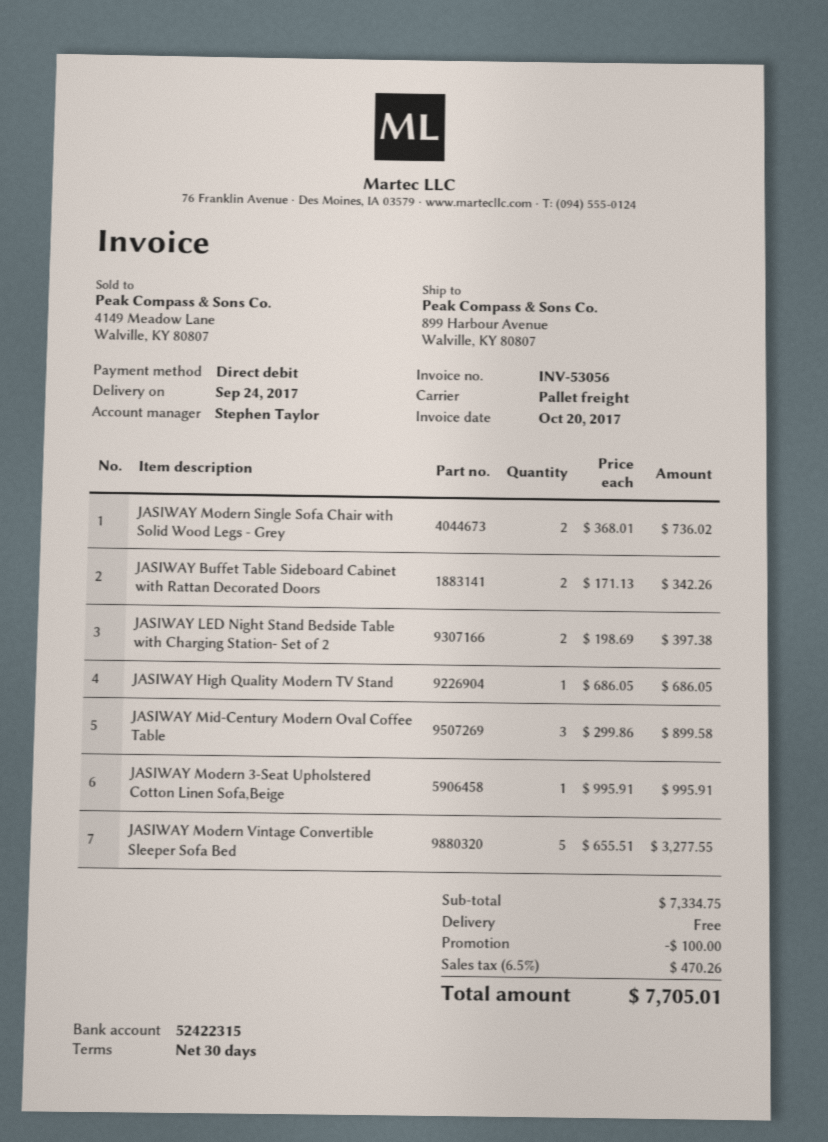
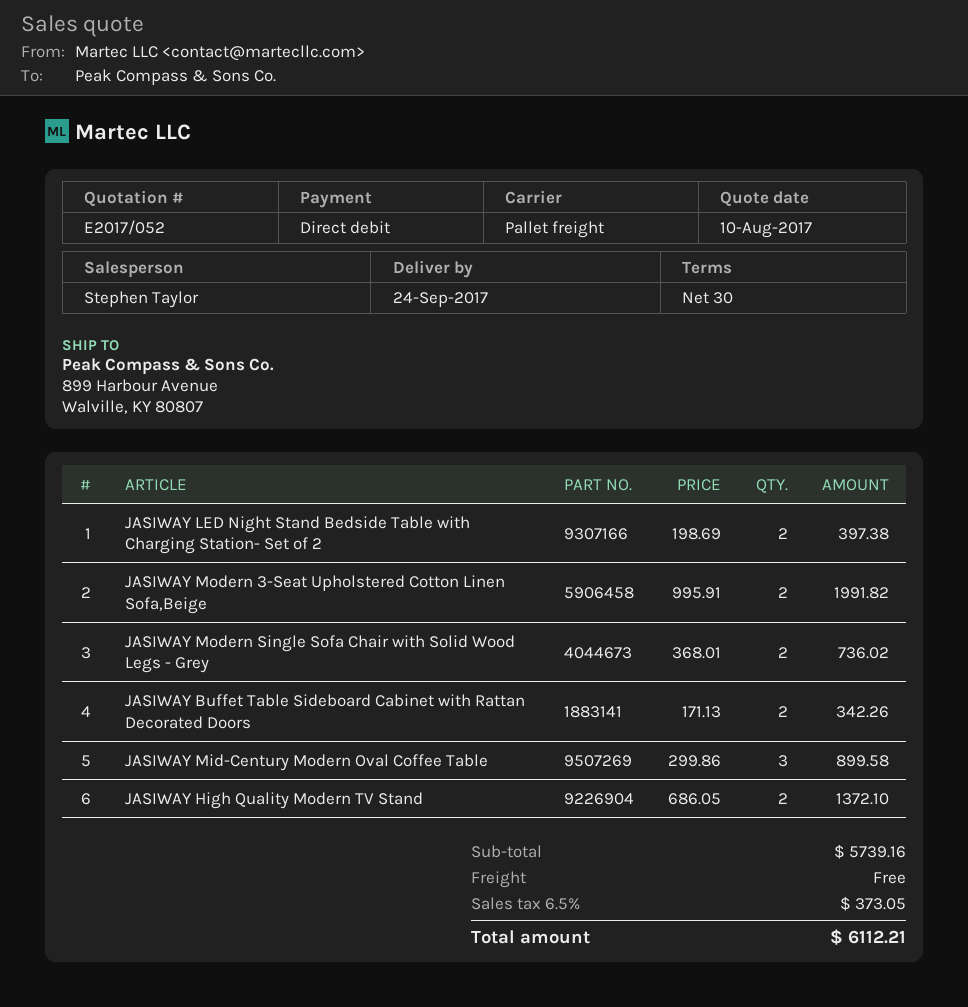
JASIWAY High Quality Modern TV Stand: 1 x 686.05 = 686.05 -> 2 x 686.05 = 1372.10
JASIWAY Modern 3-Seat Upholstered Cotton Linen Sofa,Beige: 1 x 995.91 = 995.91 -> 2 x 995.91 = 1991.82
JASIWAY Modern Vintage Convertible Sleeper Sofa Bed: 5 x 655.51 = 3277.55 -> none
subtotal: 7334.75 -> 5739.16
discount: 100.00 -> none
tax: 6.5% = 470.26 -> 6.5% = 373.05
total: 7705.01 -> 6112.21

